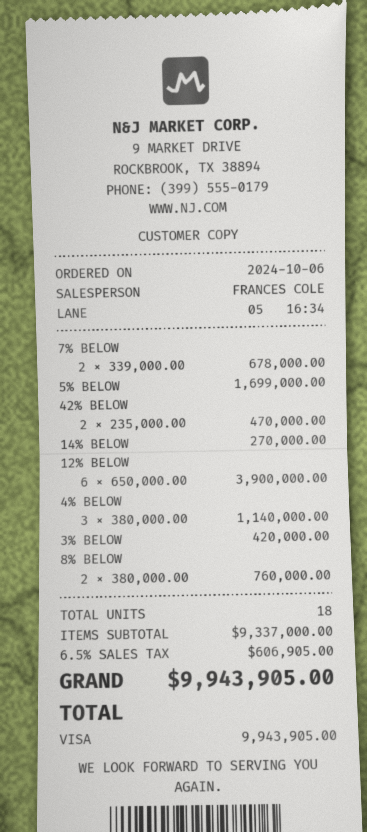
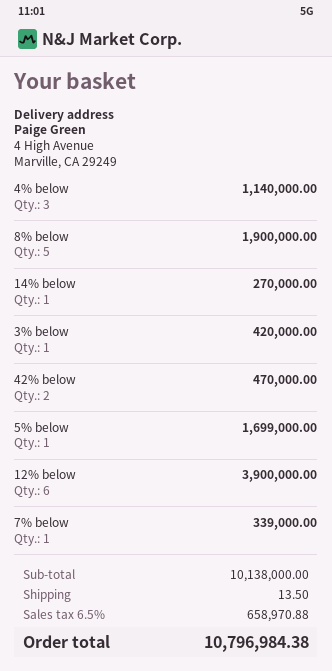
7% BELOW: 2 for 678000.00 -> 1 for 339000.00
8% BELOW: 2 for 760000.00 -> 5 for 1900000.00
subtotal: 9337000.00 -> 10138000.00
shipping: none -> 13.50
tax: 6.5% = 606905.00 -> 6.5% = 658970.88
total: 9943905.00 -> 10796984.38

